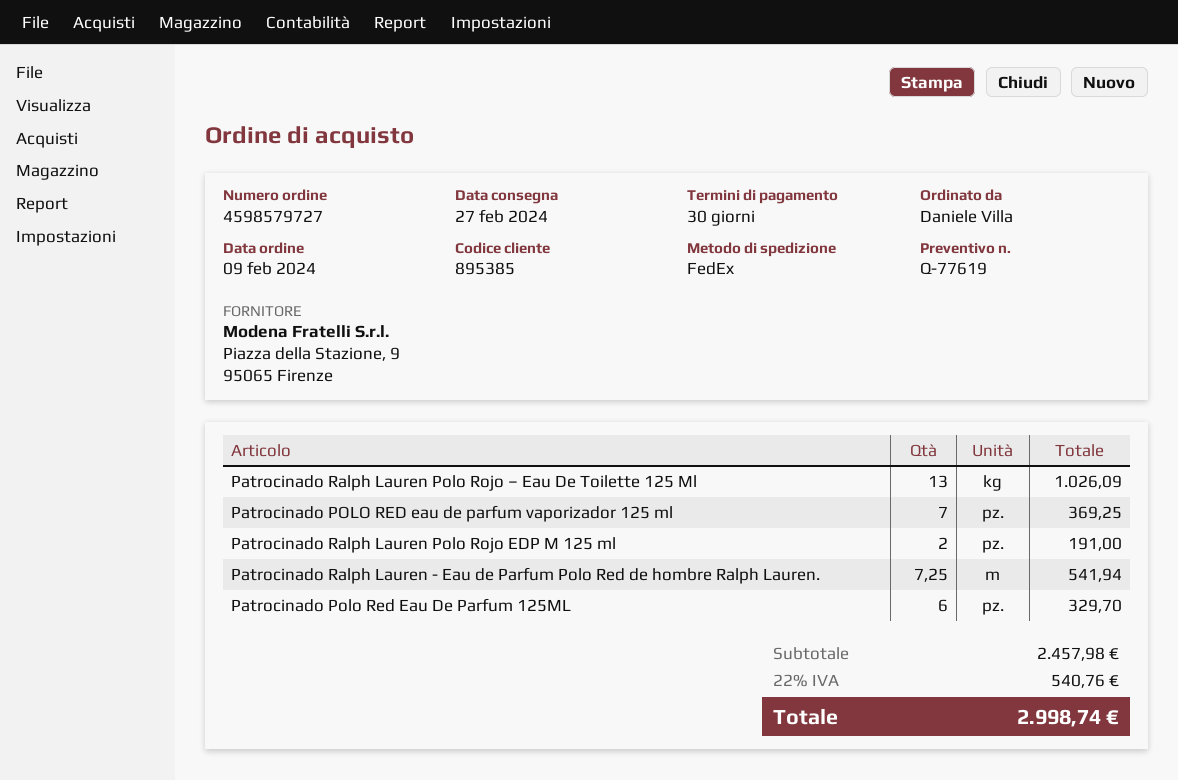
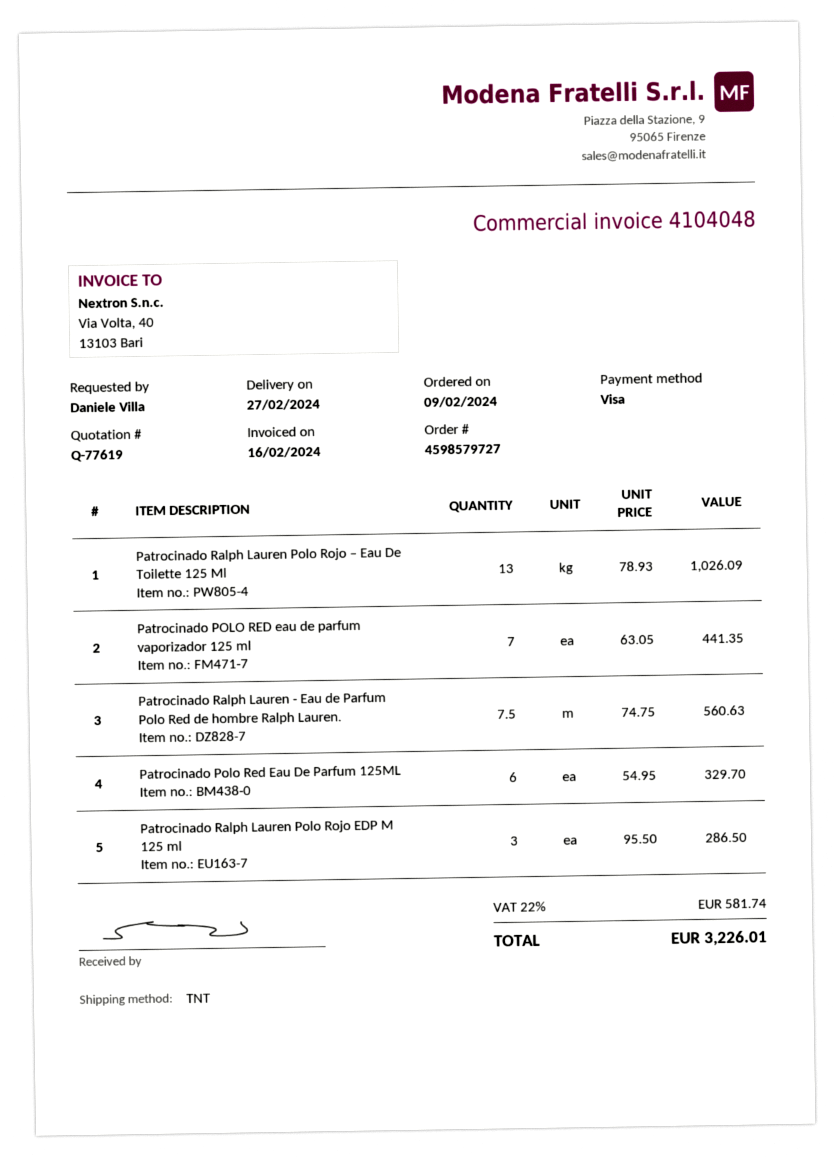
shipping method: FedEx -> TNT
Patrocinado POLO RED eau de parfum vaporizador 125 ml: 7 for 369.25 -> 7 for 441.35
Patrocinado Ralph Lauren Polo Rojo EDP M 125 ml: 2 for 191.00 -> 3 for 286.50
Patrocinado Ralph Lauren - Eau de Parfum Polo Red de hombre Ralph Lauren.: 7.25 for 541.94 -> 7.5 for 560.63
tax: 22% = 540.76 -> 22% = 581.74
total: 2998.74 -> 3226.01

